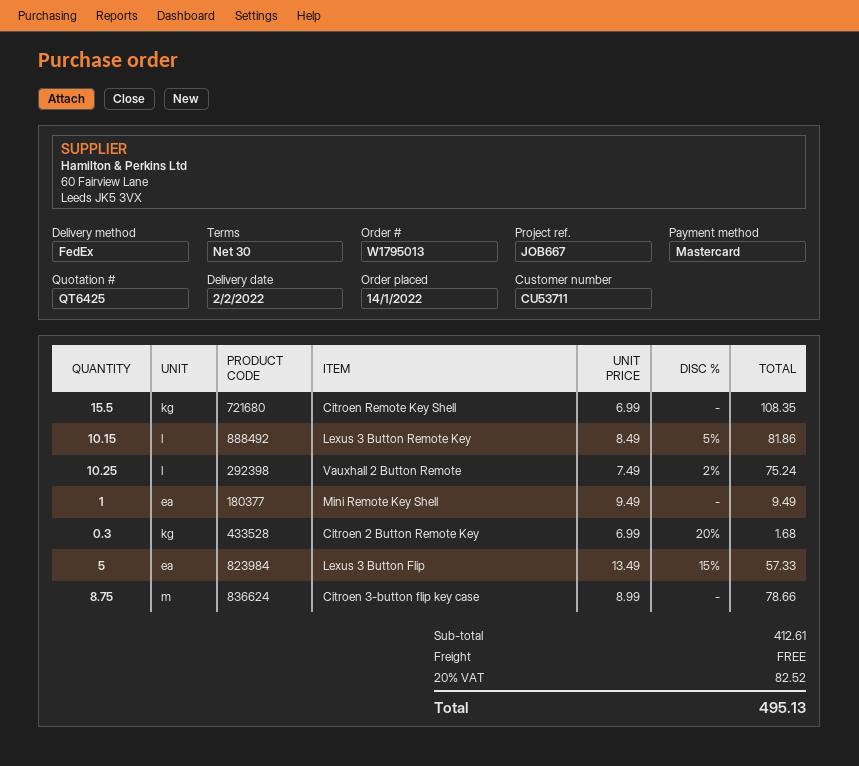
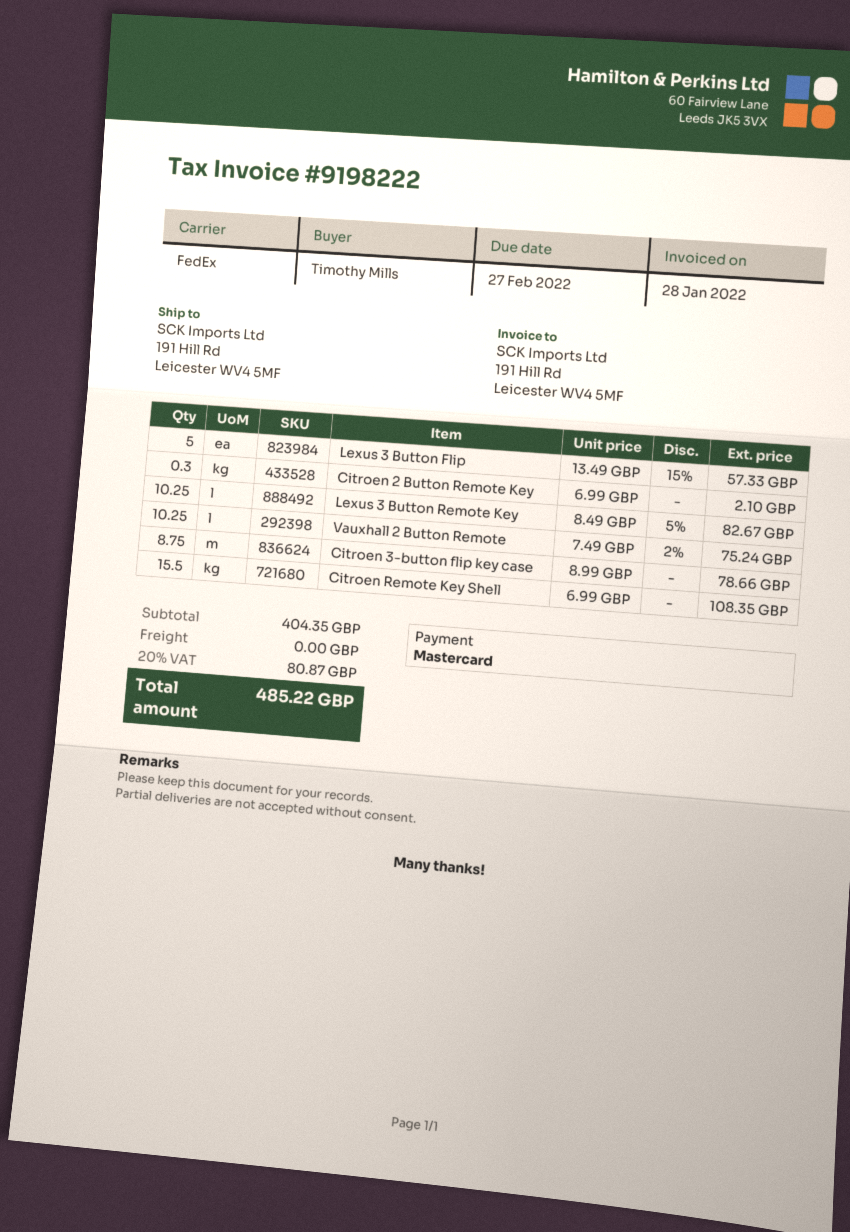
Lexus 3 Button Remote Key: 10.15 x 8.49 - 5% = 81.86 -> 10.25 x 8.49 - 5% = 82.67
Mini Remote Key Shell: 1 x 9.49 = 9.49 -> none
Citroen 2 Button Remote Key: 0.3 x 6.99 - 20% = 1.68 -> 0.3 x 6.99 = 2.10
subtotal: 412.61 -> 404.35
tax: 20% = 82.52 -> 20% = 80.87
total: 495.13 -> 485.22

